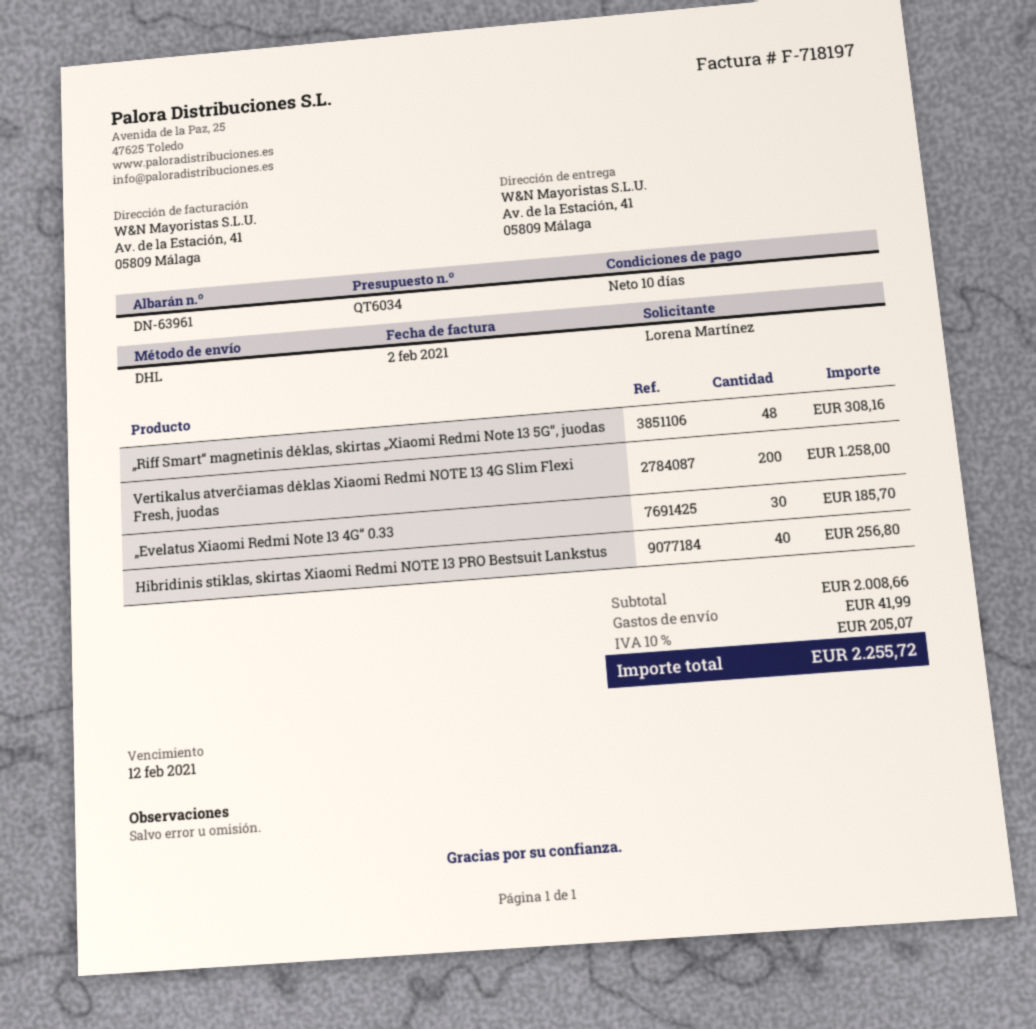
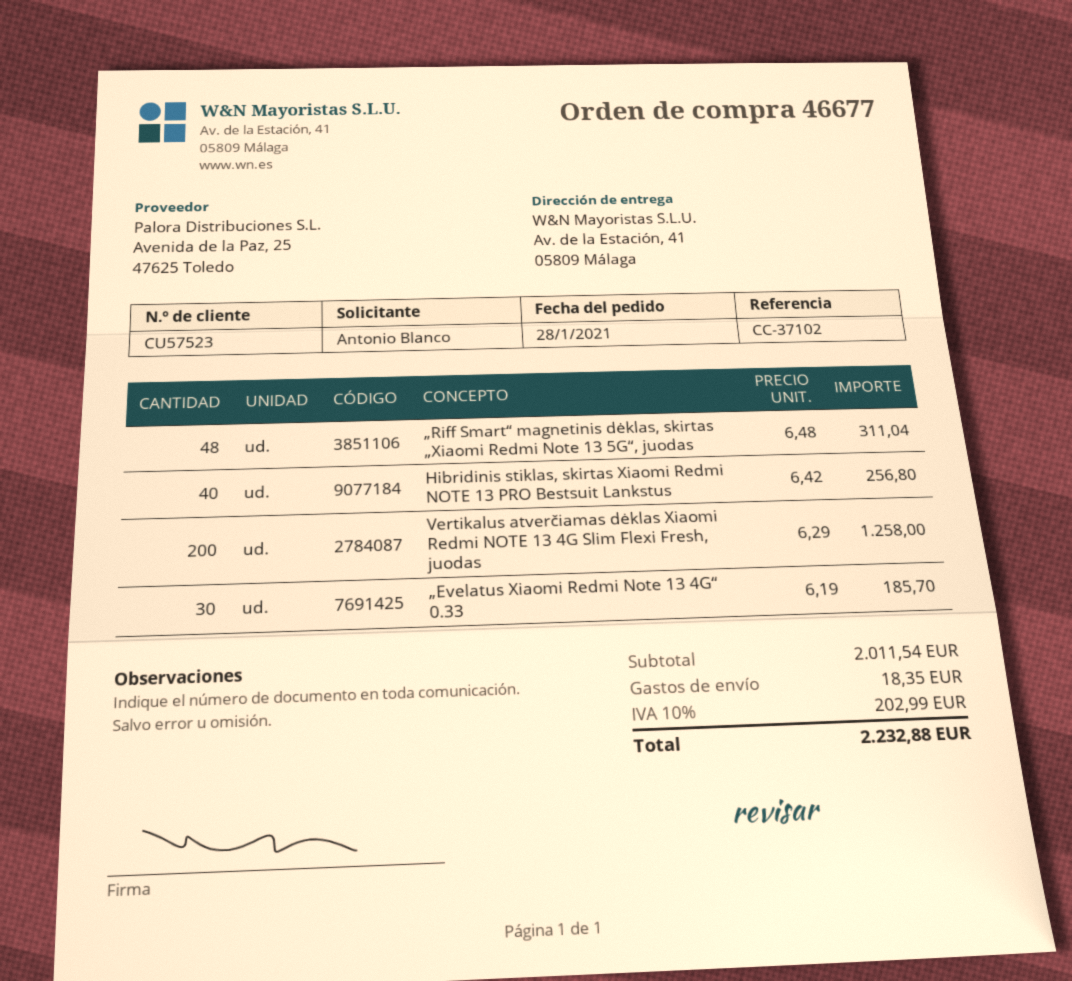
ordered by: Lorena Martínez -> Antonio Blanco
„Riff Smart“ magnetinis dėklas, skirtas „Xiaomi Redmi Note 13 5G“, juodas: 48 for 308.16 -> 48 for 311.04
subtotal: 2008.66 -> 2011.54
shipping: 41.99 -> 18.35
tax: 10% = 205.07 -> 10% = 202.99
total: 2255.72 -> 2232.88

